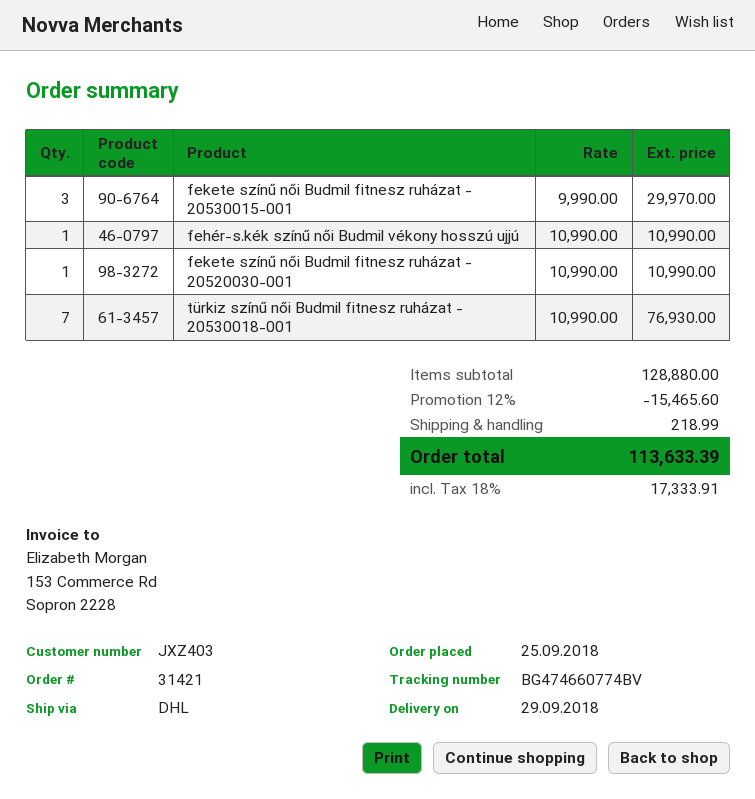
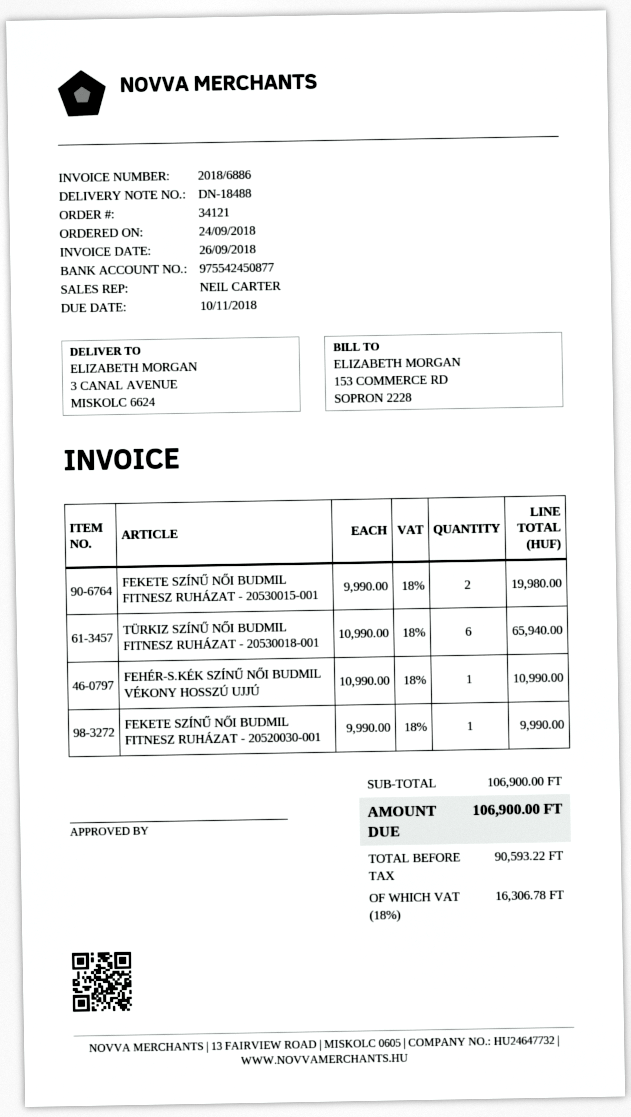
order number: 31421 -> 34121
order date: 2018-09-25 -> 2018-09-24
fekete színű női Budmil fitnesz ruházat - 20530015-001: 3 x 9990.00 = 29970.00 -> 2 x 9990.00 = 19980.00
fekete színű női Budmil fitnesz ruházat - 20520030-001: 1 x 10990.00 = 10990.00 -> 1 x 9990.00 = 9990.00
türkiz színű női Budmil fitnesz ruházat - 20530018-001: 7 x 10990.00 = 76930.00 -> 6 x 10990.00 = 65940.00
subtotal: 128880.00 -> 106900.00
discount: 12% = 15465.60 -> none
shipping: 218.99 -> none
tax: 18% = 17333.91 -> 18% = 16306.78
total: 113633.39 -> 106900.00

